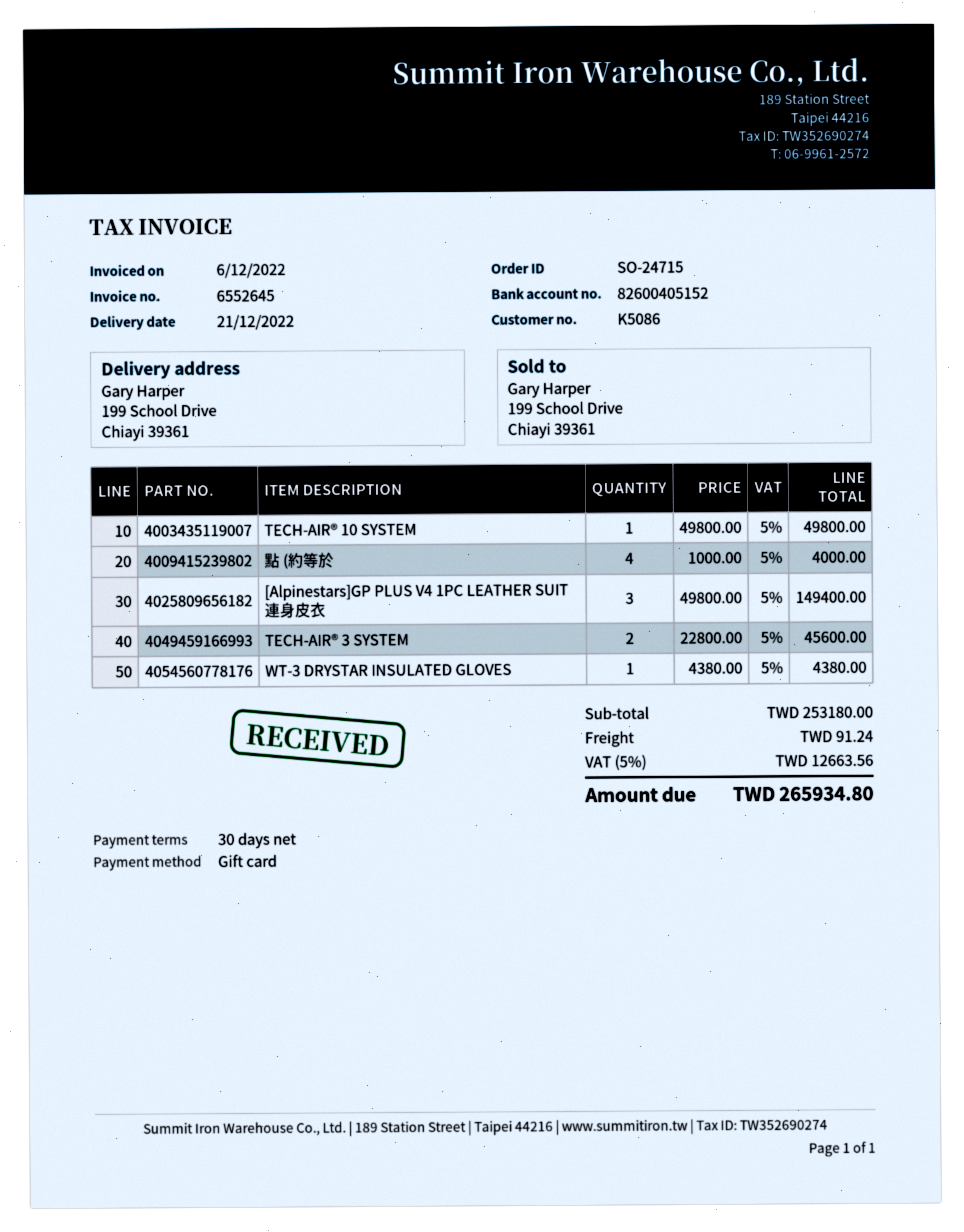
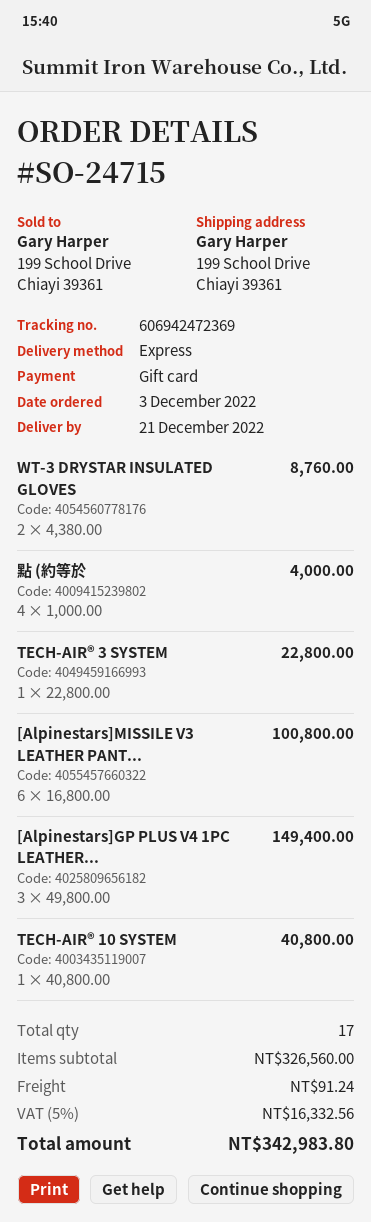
TECH-AIR® 10 SYSTEM: 1 x 49800.00 = 49800.00 -> 1 x 40800.00 = 40800.00
TECH-AIR® 3 SYSTEM: 2 x 22800.00 = 45600.00 -> 1 x 22800.00 = 22800.00
WT-3 DRYSTAR INSULATED GLOVES: 1 x 4380.00 = 4380.00 -> 2 x 4380.00 = 8760.00
[Alpinestars]MISSILE V3 LEATHER PANT...: none -> 6 x 16800.00 = 100800.00
subtotal: 253180.00 -> 326560.00
tax: 5% = 12663.56 -> 5% = 16332.56
total: 265934.80 -> 342983.80

